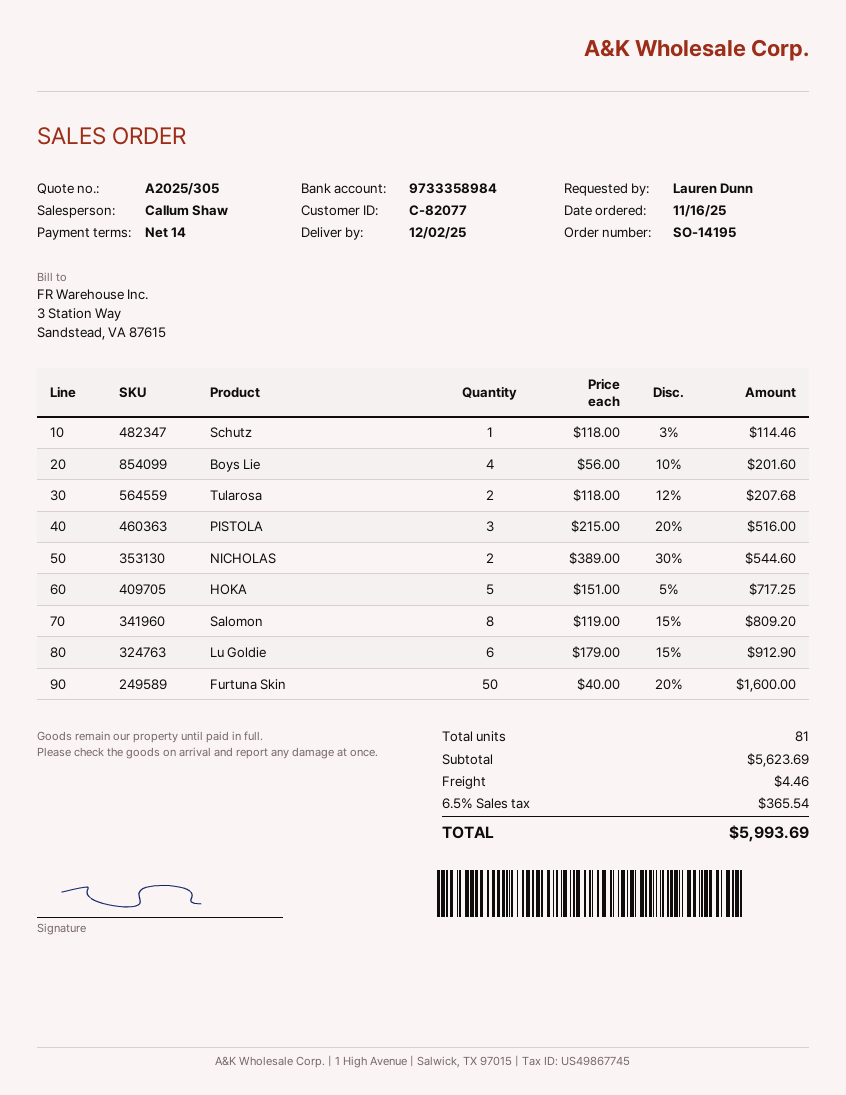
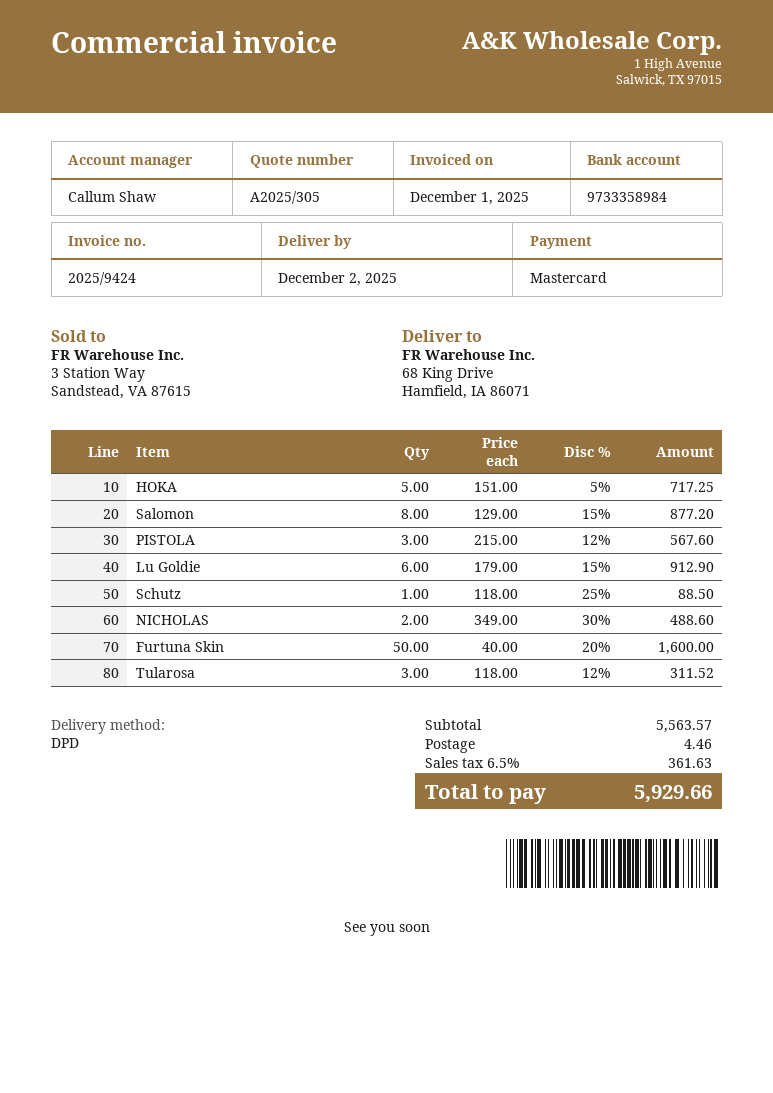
Schutz: 1 x 118.00 - 3% = 114.46 -> 1 x 118.00 - 25% = 88.50
Boys Lie: 4 x 56.00 - 10% = 201.60 -> none
Tularosa: 2 x 118.00 - 12% = 207.68 -> 3 x 118.00 - 12% = 311.52
PISTOLA: 3 x 215.00 - 20% = 516.00 -> 3 x 215.00 - 12% = 567.60
NICHOLAS: 2 x 389.00 - 30% = 544.60 -> 2 x 349.00 - 30% = 488.60
Salomon: 8 x 119.00 - 15% = 809.20 -> 8 x 129.00 - 15% = 877.20
subtotal: 5623.69 -> 5563.57
tax: 6.5% = 365.54 -> 6.5% = 361.63
total: 5993.69 -> 5929.66

